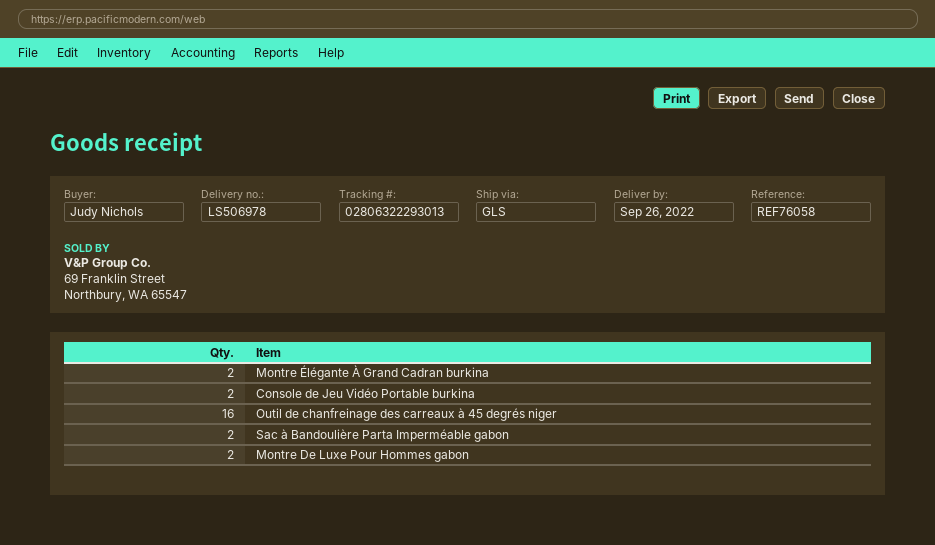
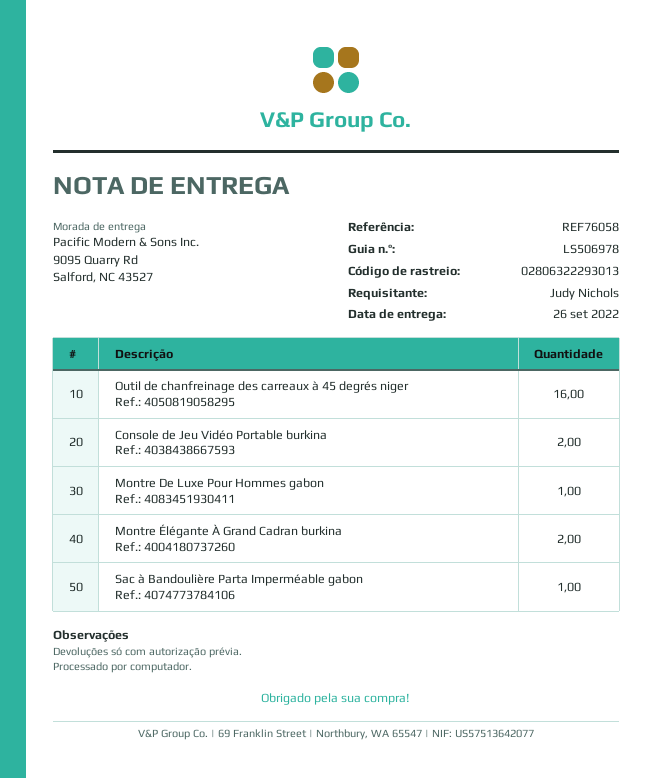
Sac à Bandoulière Parta Imperméable gabon: 2 -> 1
Montre De Luxe Pour Hommes gabon: 2 -> 1

